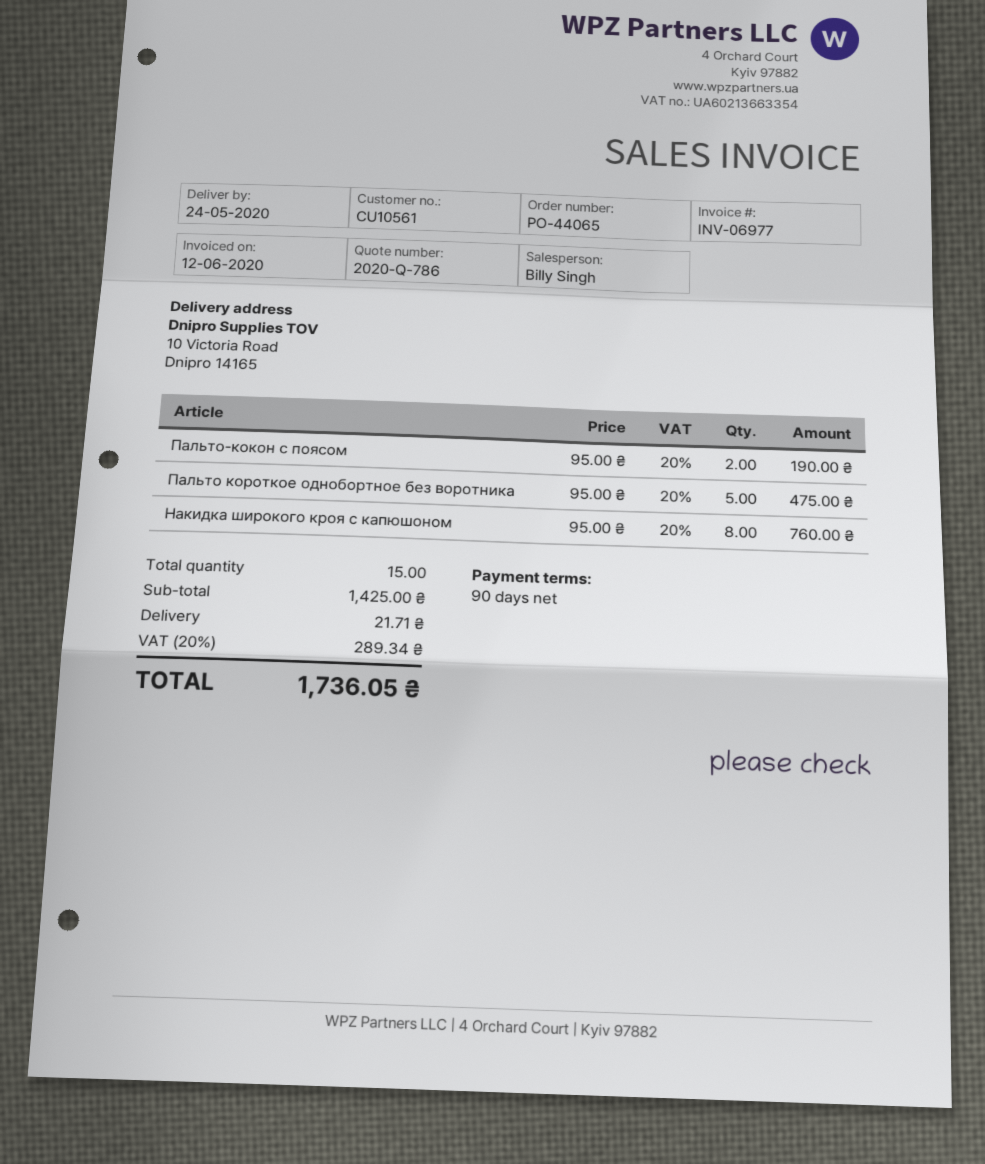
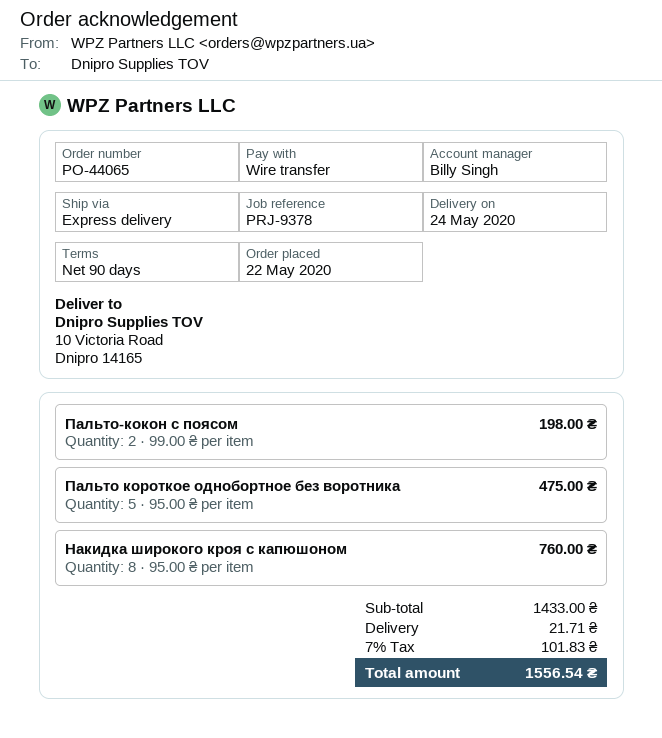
Пальто-кокон с поясом: 2 x 95.00 = 190.00 -> 2 x 99.00 = 198.00
subtotal: 1425.00 -> 1433.00
tax: 20% = 289.34 -> 7% = 101.83
total: 1736.05 -> 1556.54

